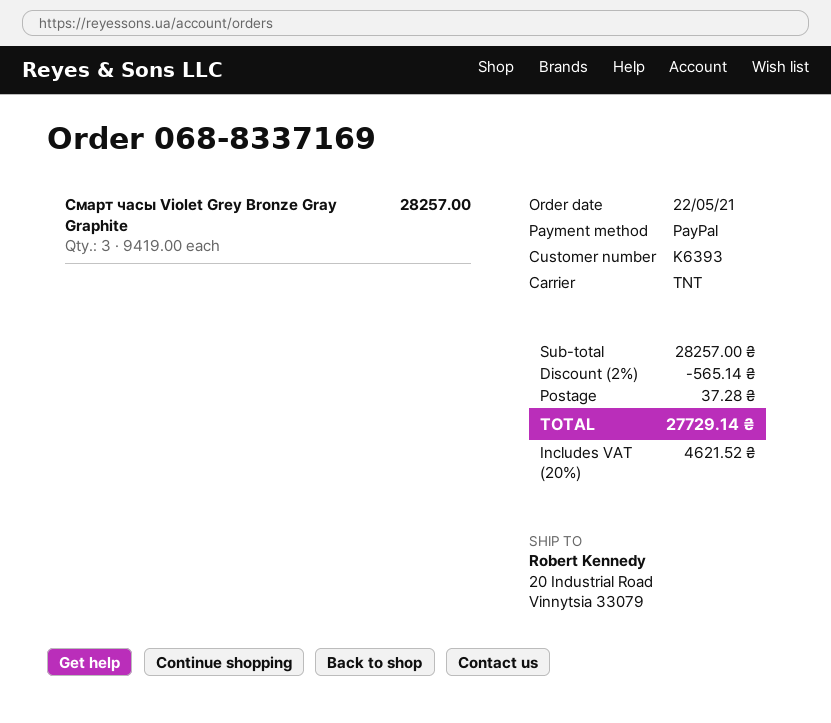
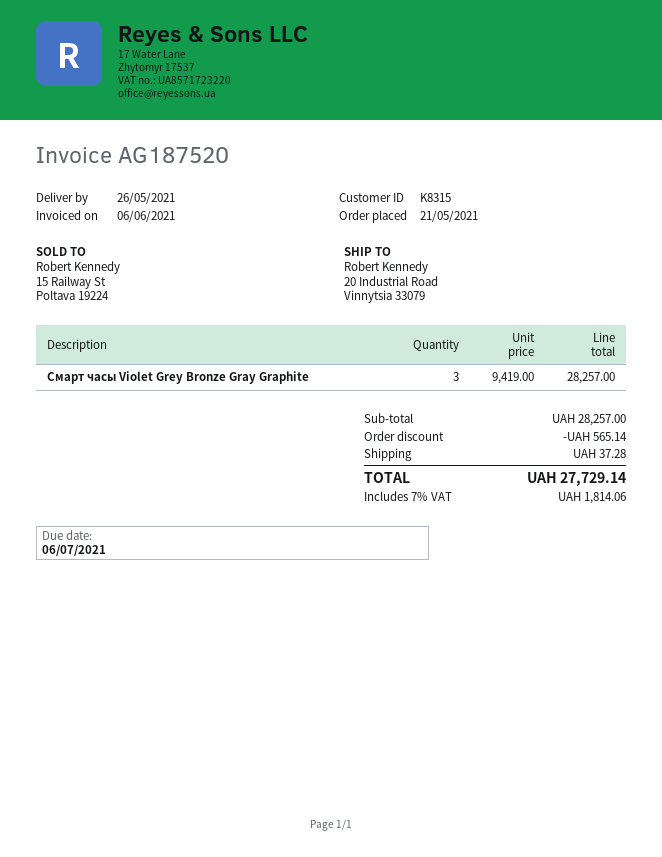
order date: 2021-05-22 -> 2021-05-21
customer number: K6393 -> K8315
tax: 20% = 4621.52 -> 7% = 1814.06

